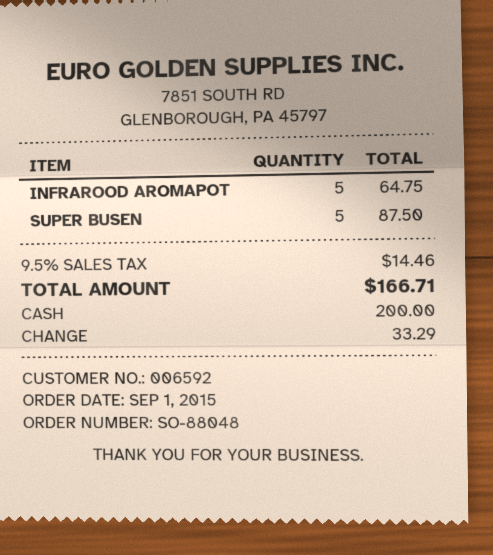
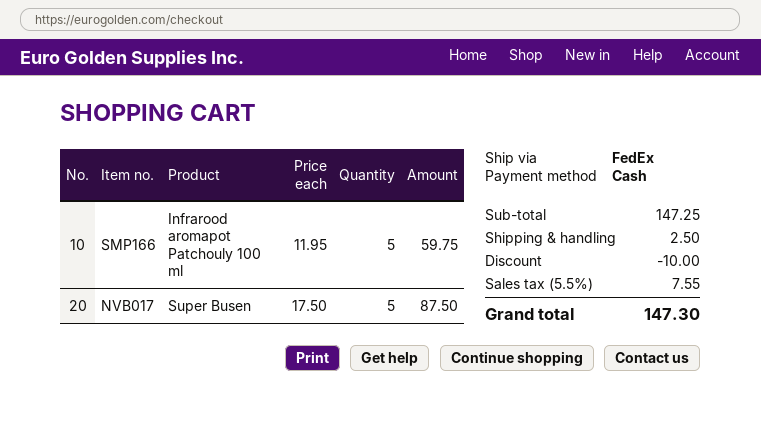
INFRAROOD AROMAPOT: 5 for 64.75 -> 5 for 59.75
discount: none -> 10.00
shipping: none -> 2.50
tax: 9.5% = 14.46 -> 5.5% = 7.55
total: 166.71 -> 147.30

